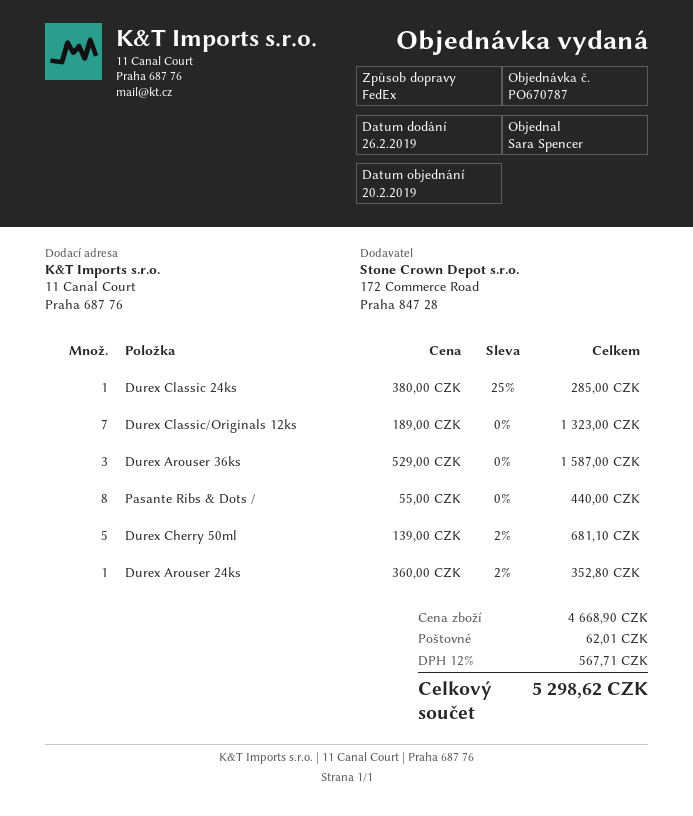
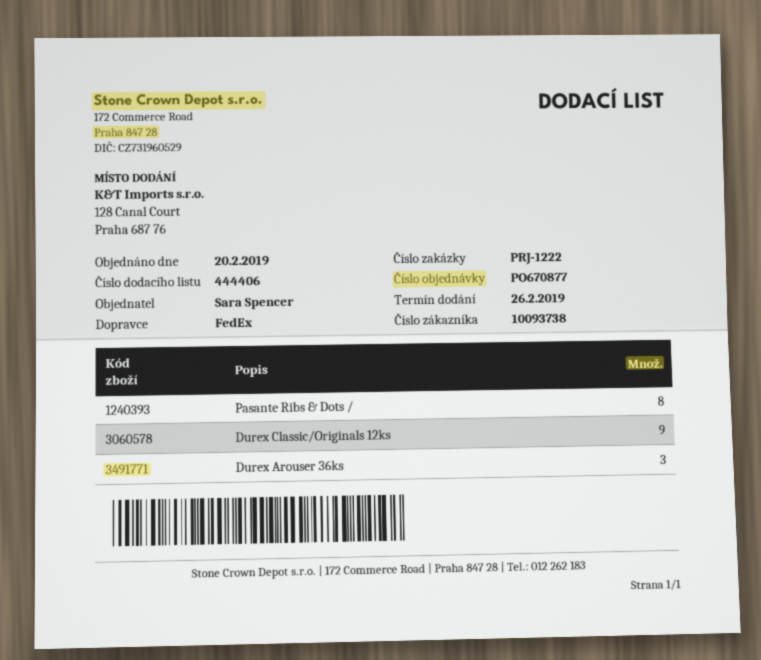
order number: PO670787 -> PO670877
ship to: 11 Canal Court, Praha 687 76 -> 128 Canal Court, Praha 687 76
Durex Classic 24ks: 1 -> none
Durex Classic/Originals 12ks: 7 -> 9
Durex Cherry 50ml: 5 -> none
Durex Arouser 24ks: 1 -> none

